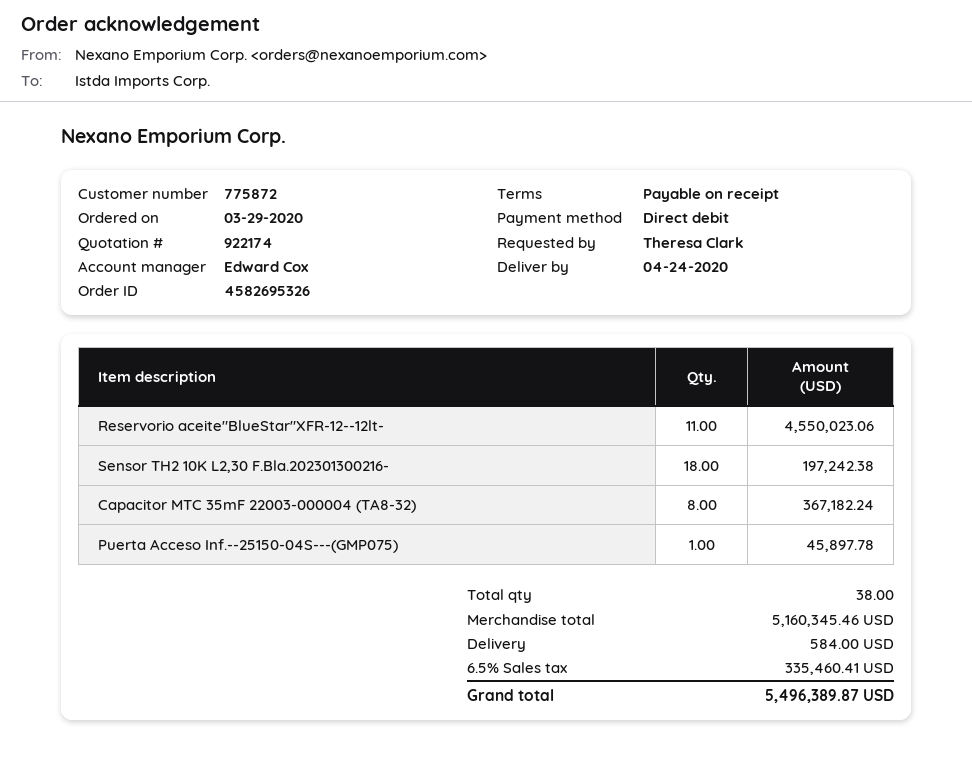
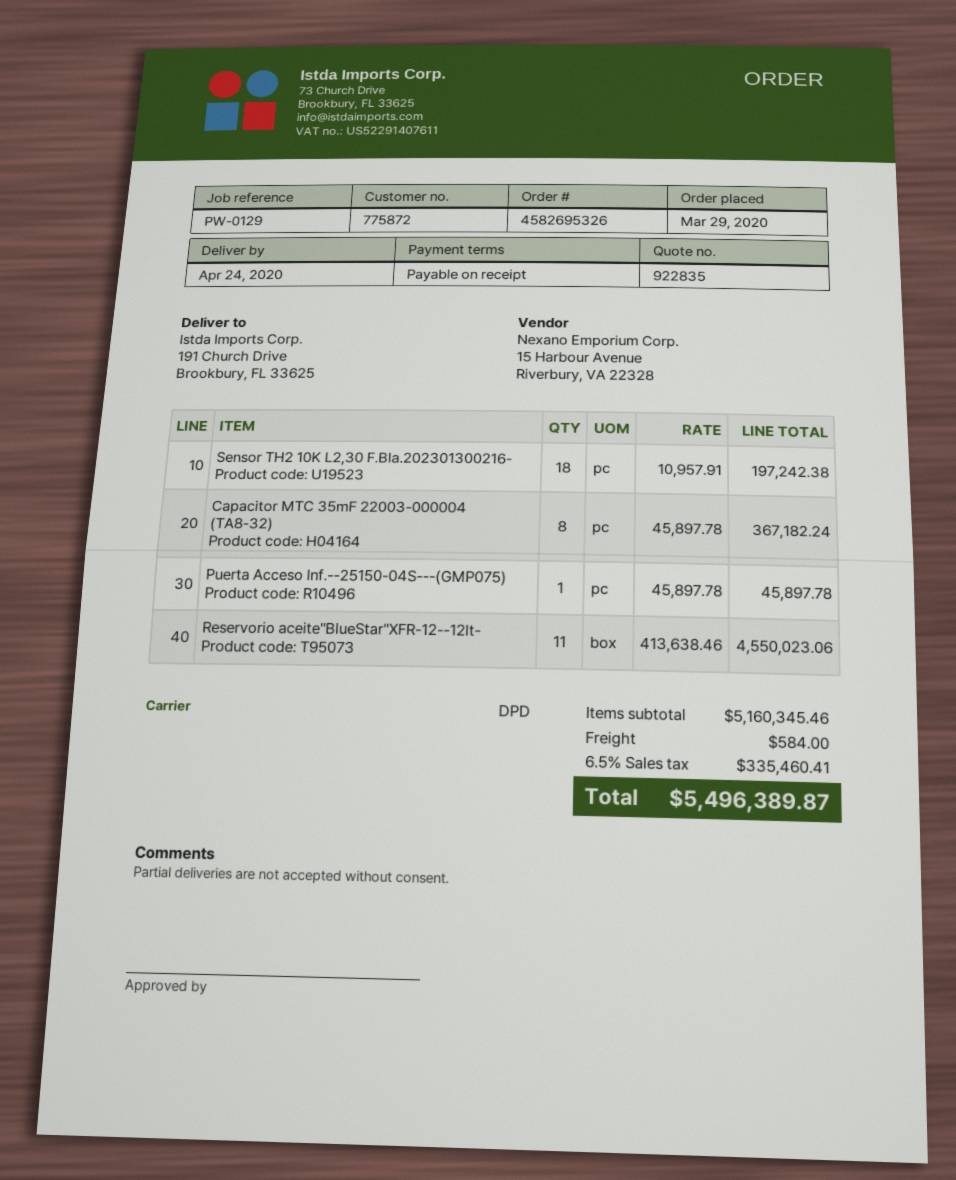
quote number: 922174 -> 922835

